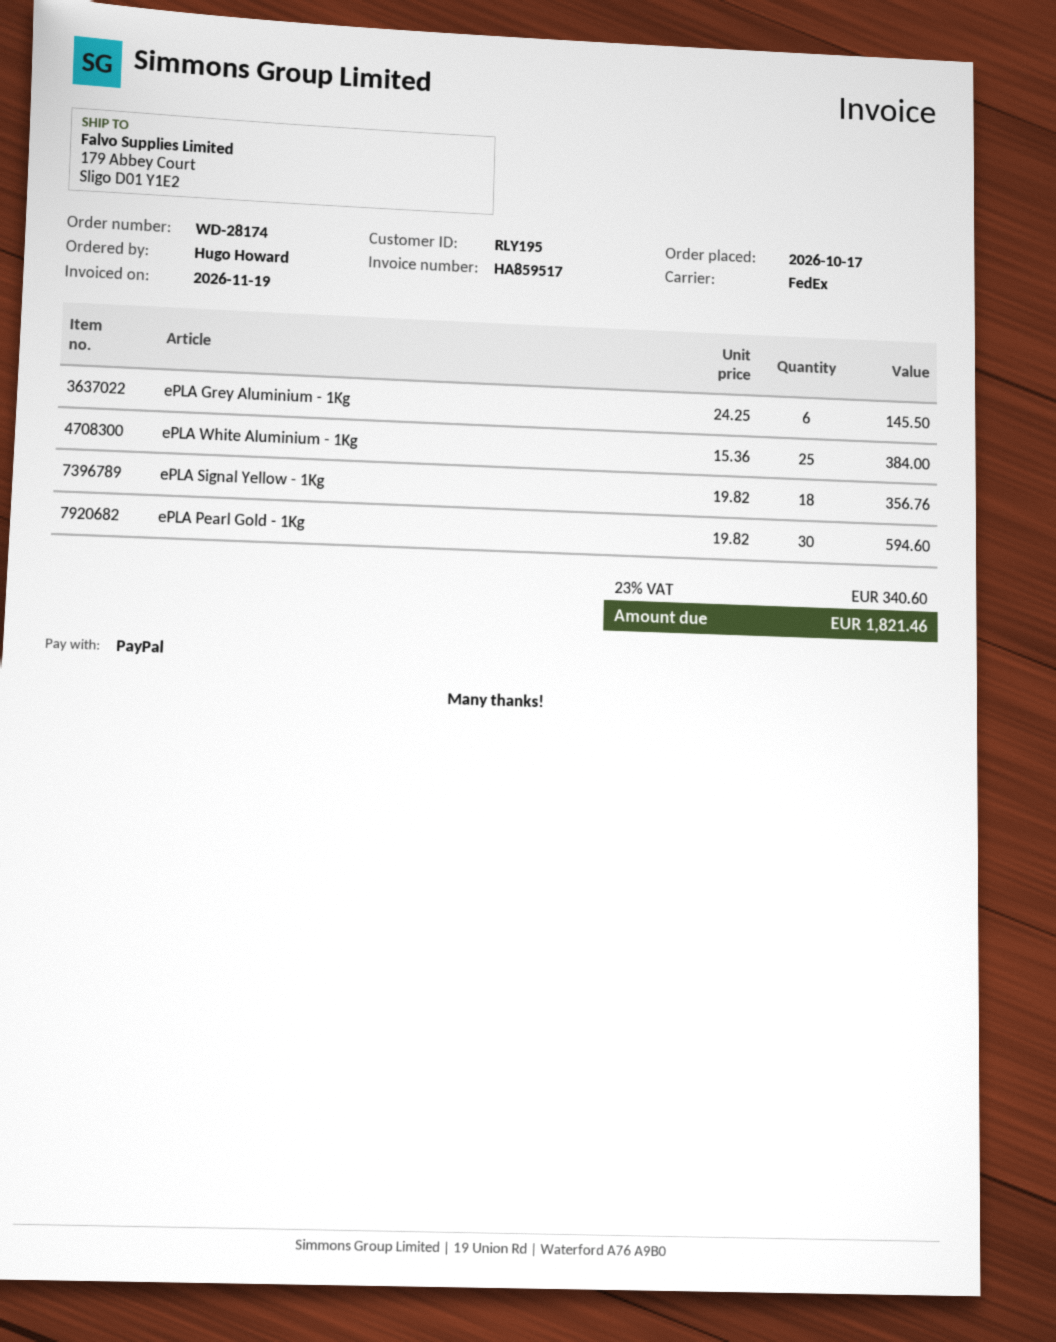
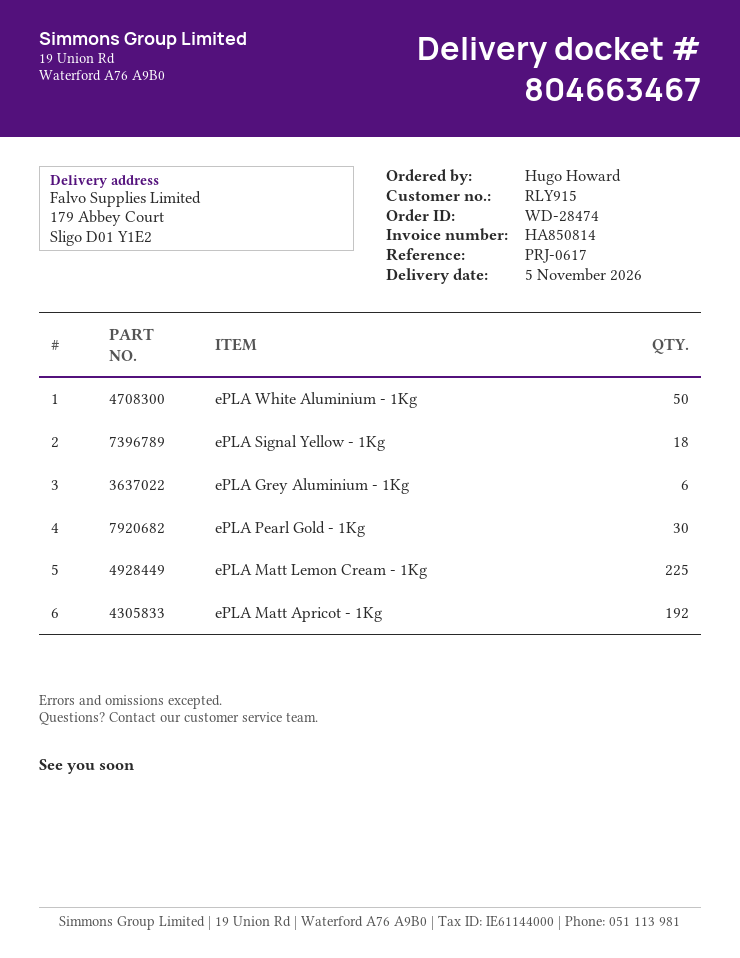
order number: WD-28174 -> WD-28474
invoice number: HA859517 -> HA850814
customer number: RLY195 -> RLY915
ePLA White Aluminium - 1Kg: 25 -> 50
ePLA Matt Lemon Cream - 1Kg: none -> 225
ePLA Matt Apricot - 1Kg: none -> 192

